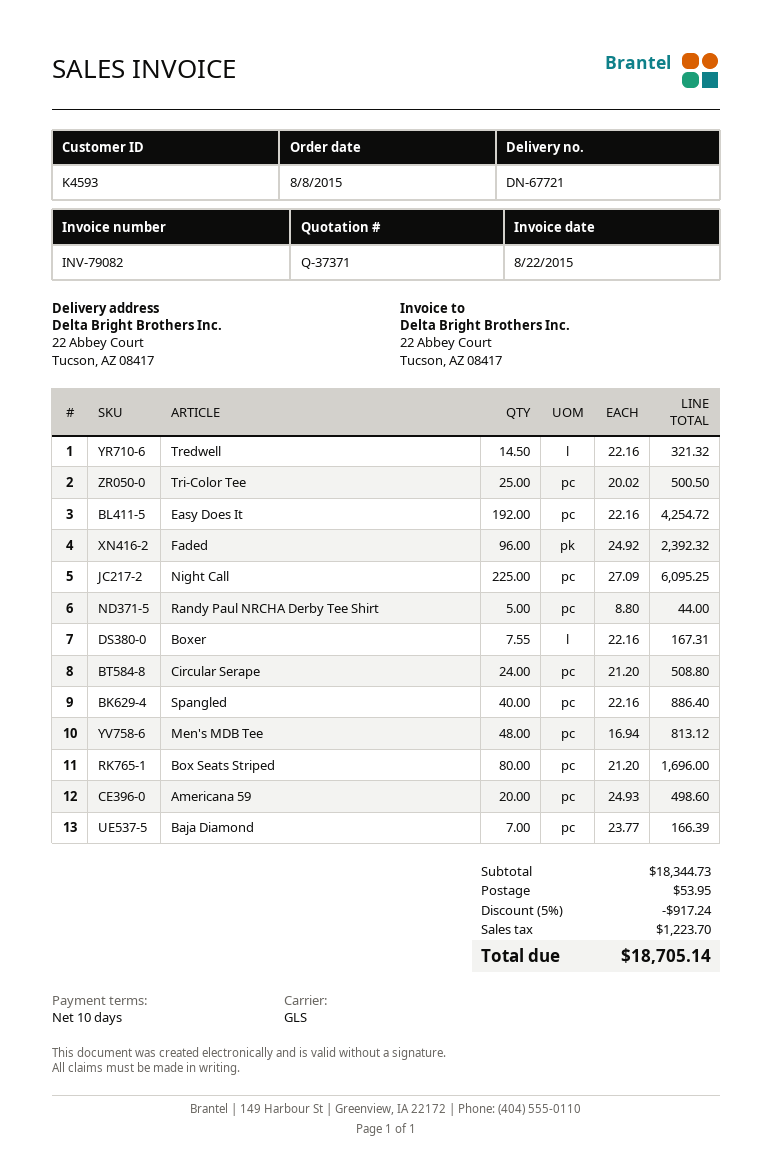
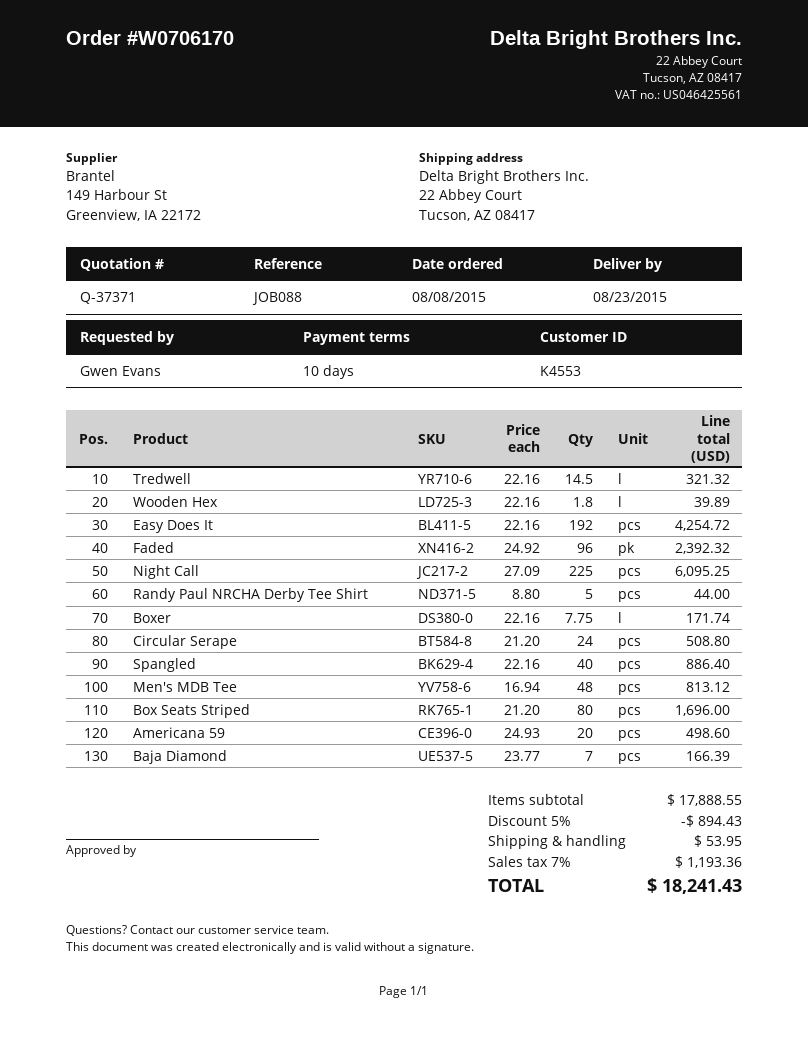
customer number: K4593 -> K4553
Tri-Color Tee: 25 x 20.02 = 500.50 -> none
Boxer: 7.55 x 22.16 = 167.31 -> 7.75 x 22.16 = 171.74
Wooden Hex: none -> 1.8 x 22.16 = 39.89
subtotal: 18344.73 -> 17888.55
discount: 5% = 917.24 -> 5% = 894.43
tax: 1223.70 -> 1193.36
total: 18705.14 -> 18241.43

